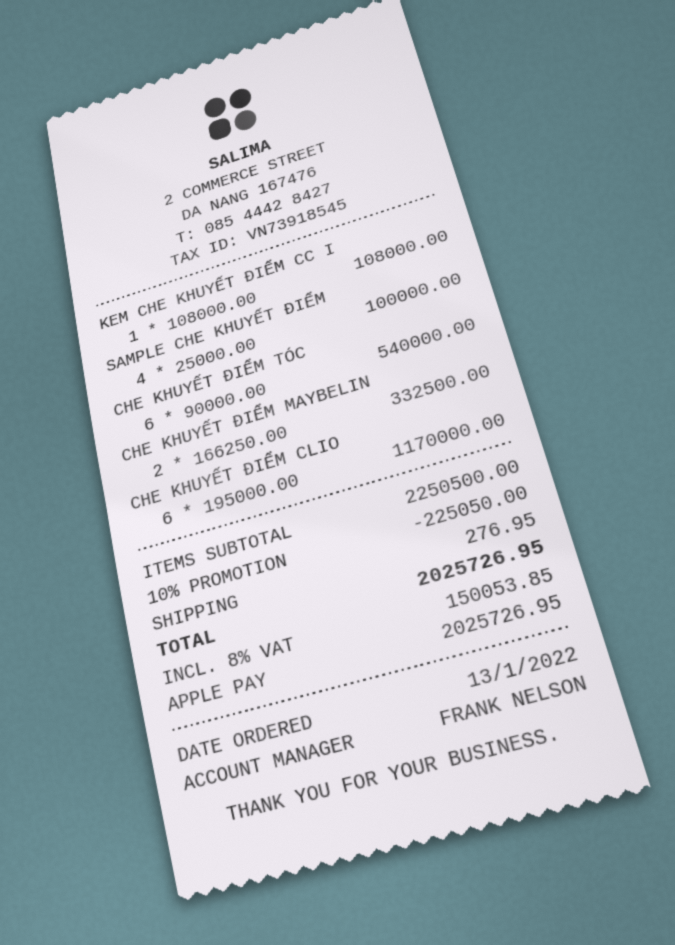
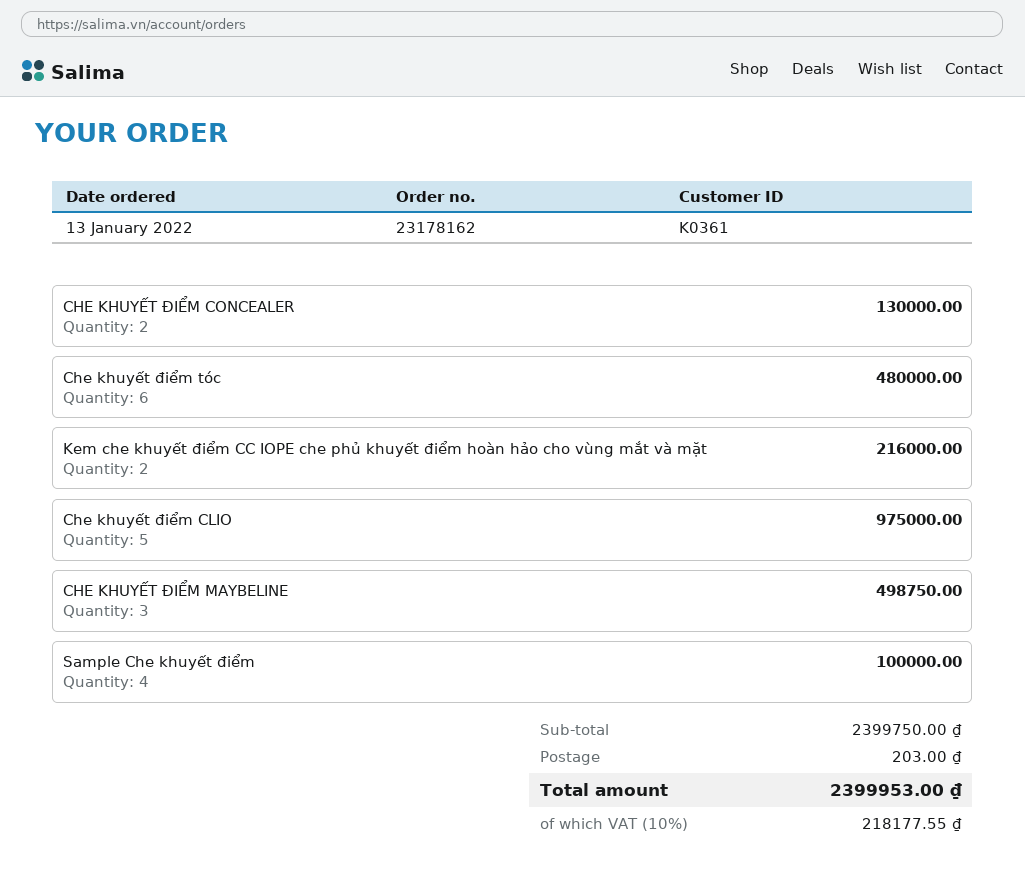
KEM CHE KHUYẾT ĐIỂM CC I: 1 for 108000.00 -> 2 for 216000.00
CHE KHUYẾT ĐIỂM TÓC: 6 for 540000.00 -> 6 for 480000.00
CHE KHUYẾT ĐIỂM MAYBELIN: 2 for 332500.00 -> 3 for 498750.00
CHE KHUYẾT ĐIỂM CLIO: 6 for 1170000.00 -> 5 for 975000.00
CHE KHUYẾT ĐIỂM CONCEALER: none -> 2 for 130000.00
subtotal: 2250500.00 -> 2399750.00
discount: 10% = 225050.00 -> none
shipping: 276.95 -> 203.00
tax: 8% = 150053.85 -> 10% = 218177.55
total: 2025726.95 -> 2399953.00

